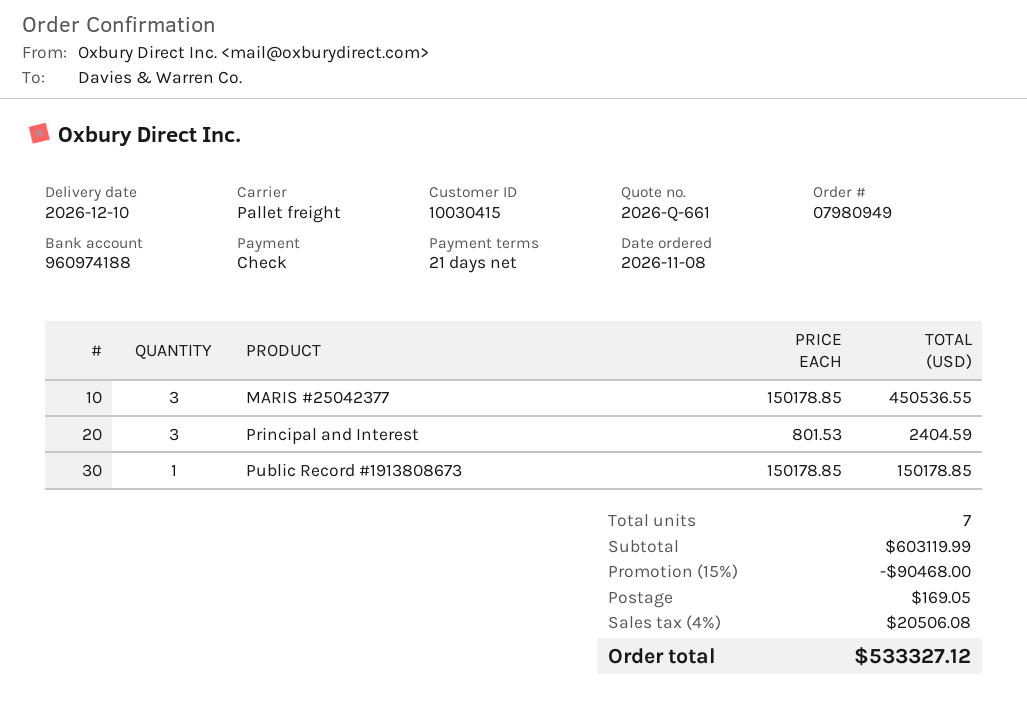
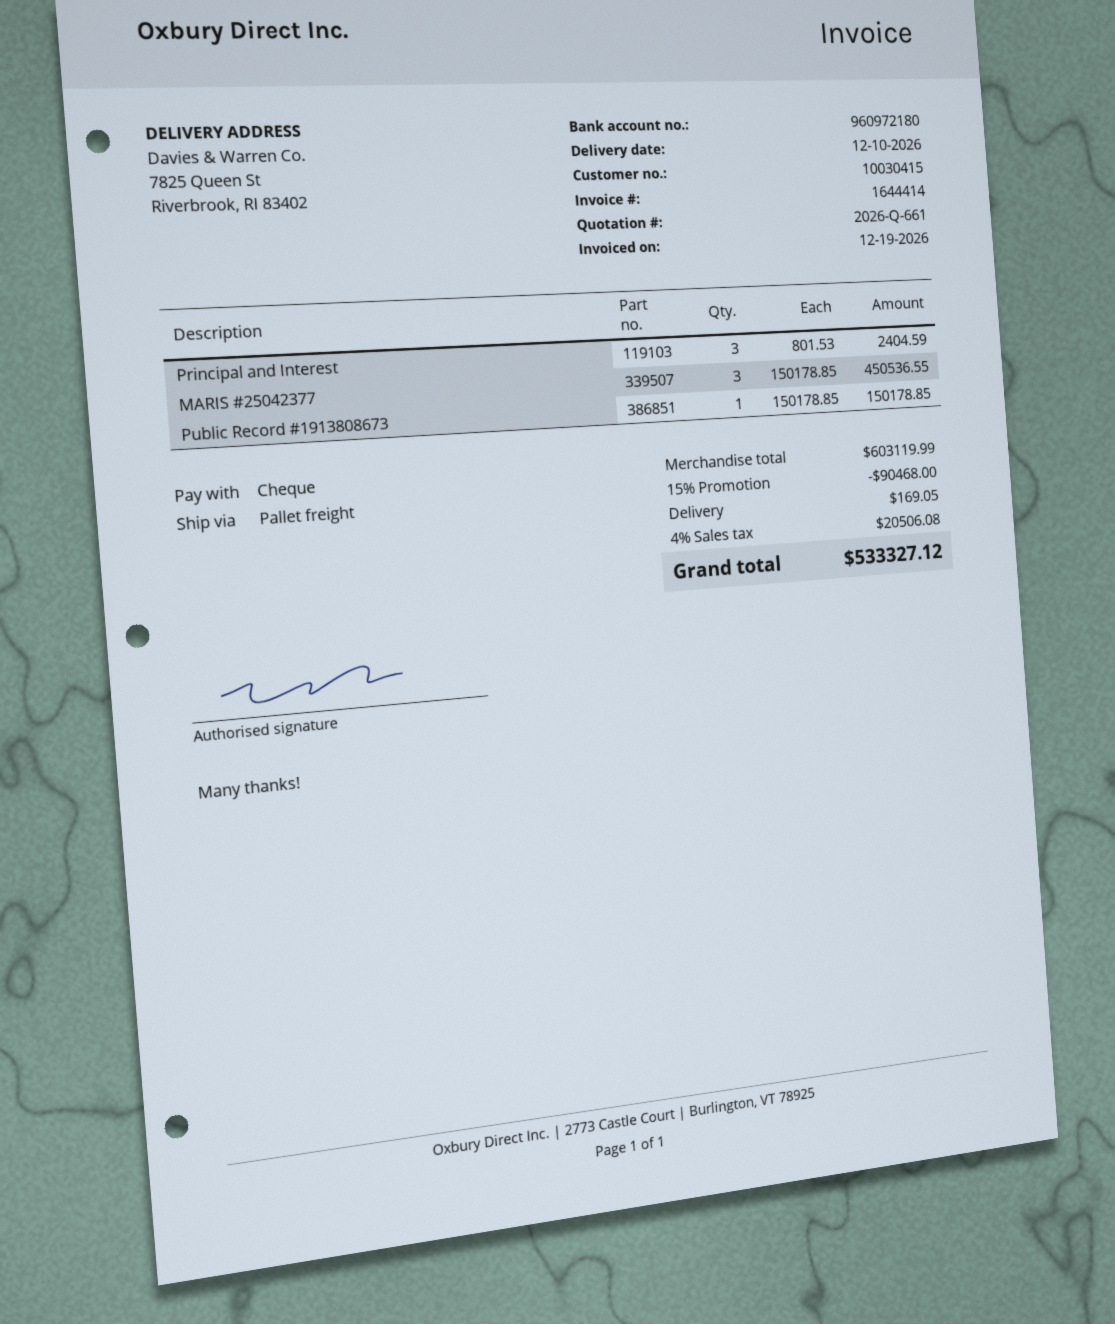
bank account: 960974188 -> 960972180

